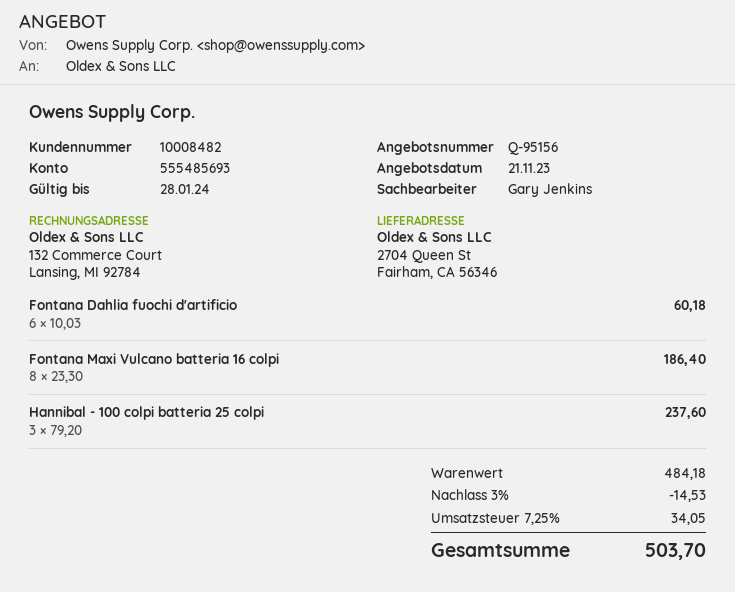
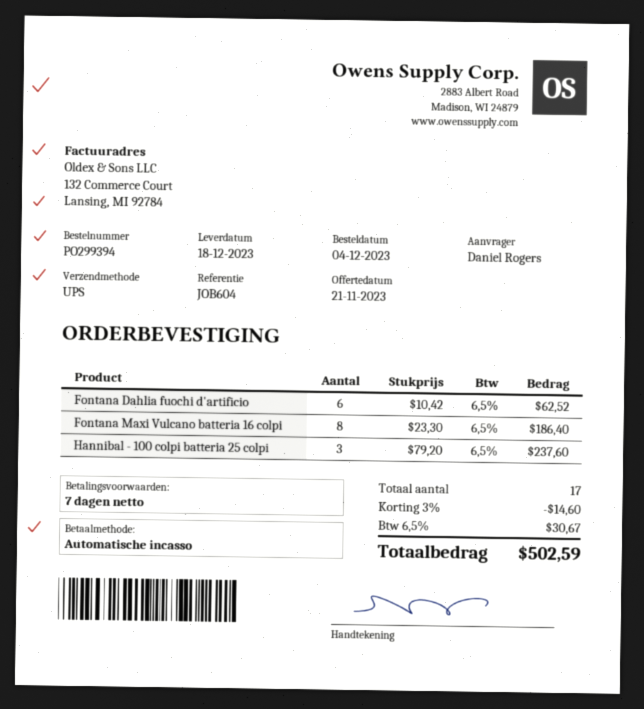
Fontana Dahlia fuochi d'artificio: 6 x 10.03 = 60.18 -> 6 x 10.42 = 62.52
discount: 3% = 14.53 -> 3% = 14.60
tax: 7.25% = 34.05 -> 6.5% = 30.67
total: 503.70 -> 502.59

